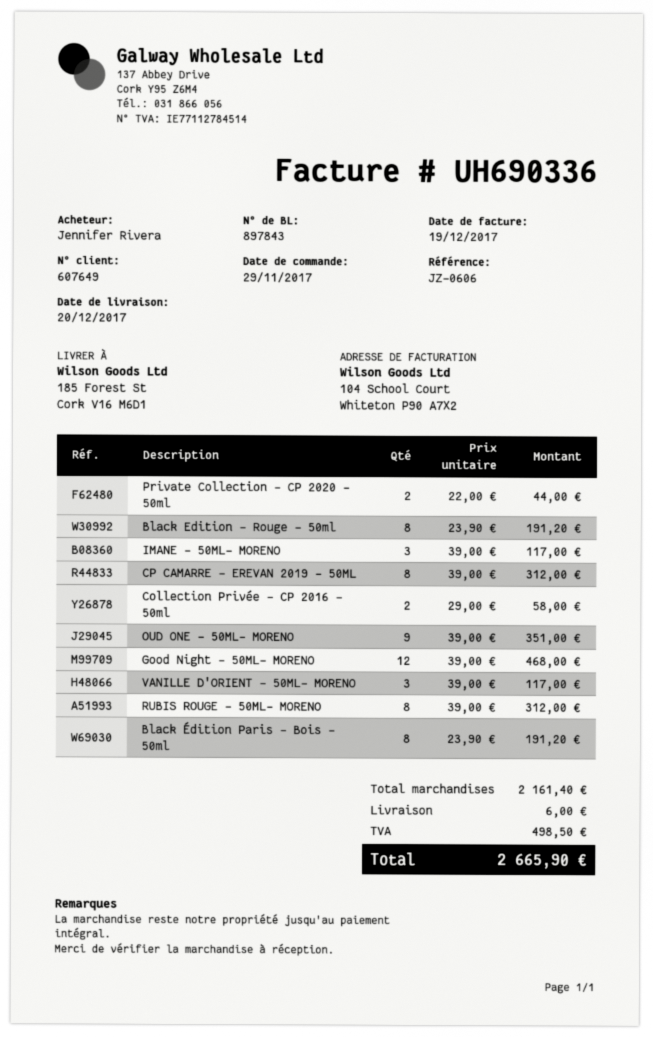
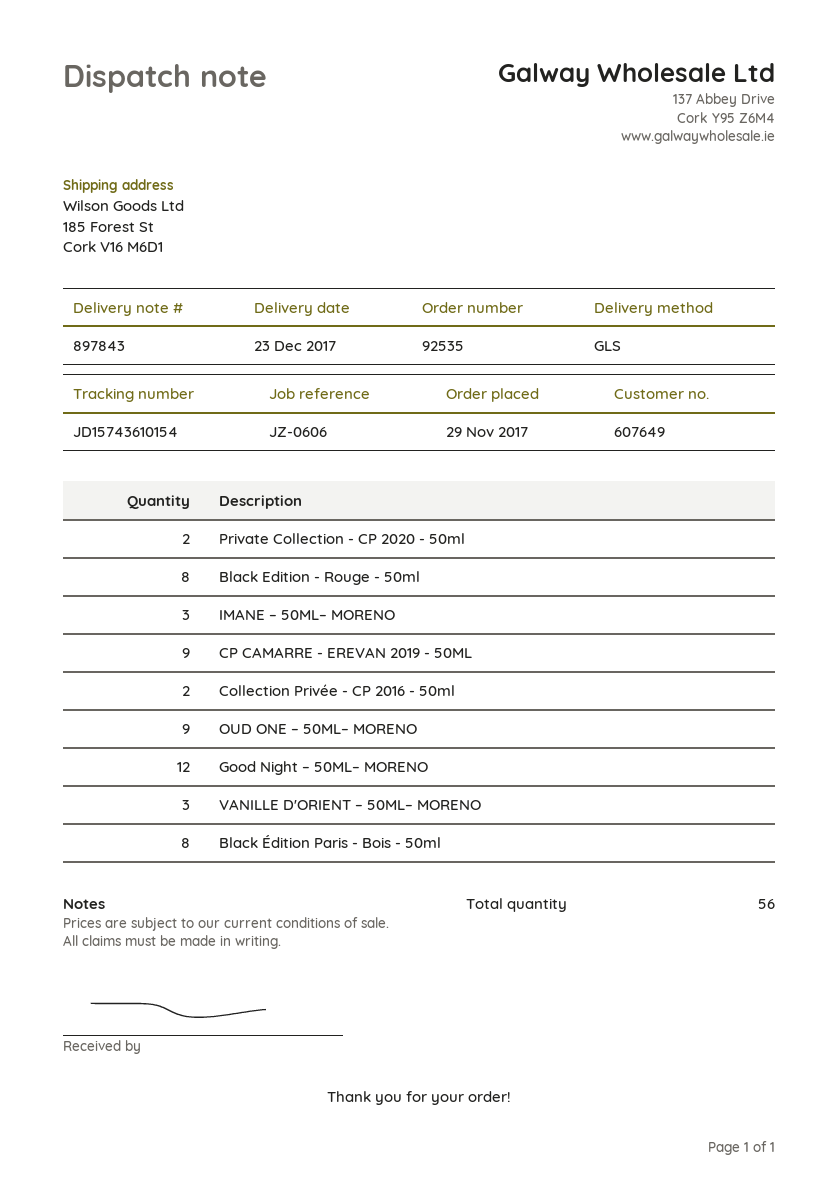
delivery date: 2017-12-20 -> 2017-12-23
CP CAMARRE - EREVAN 2019 - 50ML: 8 -> 9
RUBIS ROUGE – 50ML– MORENO: 8 -> none

